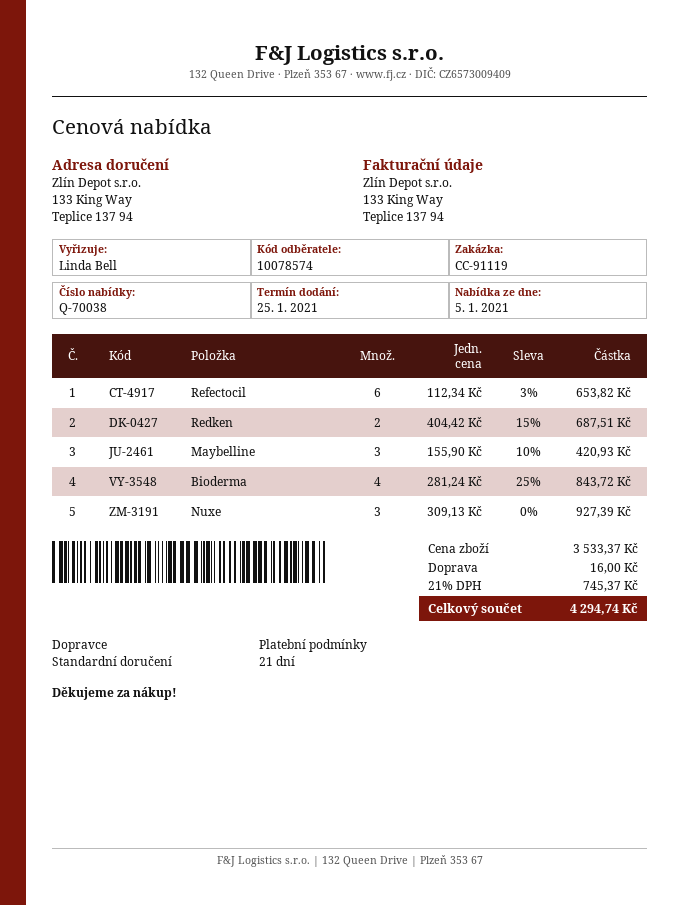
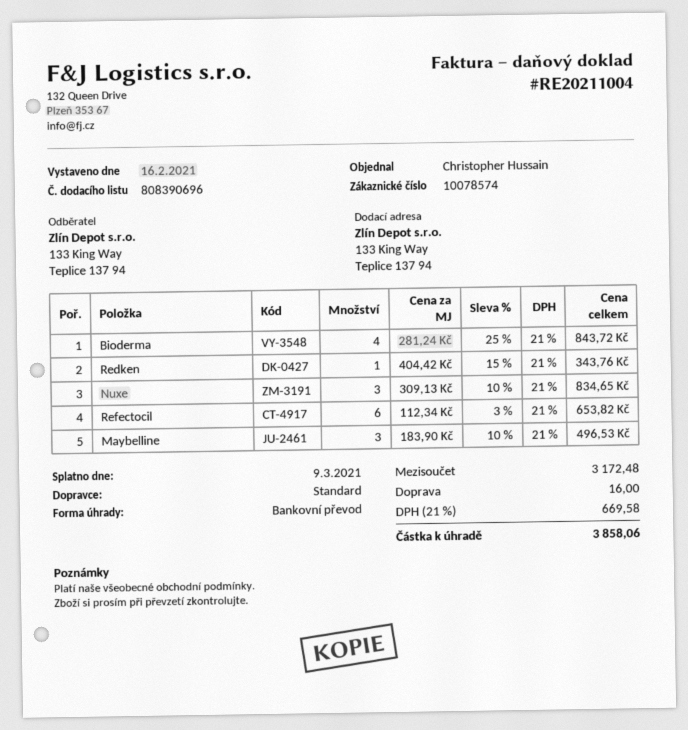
Redken: 2 x 404.42 - 15% = 687.51 -> 1 x 404.42 - 15% = 343.76
Maybelline: 3 x 155.90 - 10% = 420.93 -> 3 x 183.90 - 10% = 496.53
Nuxe: 3 x 309.13 = 927.39 -> 3 x 309.13 - 10% = 834.65
subtotal: 3533.37 -> 3172.48
tax: 21% = 745.37 -> 21% = 669.58
total: 4294.74 -> 3858.06

